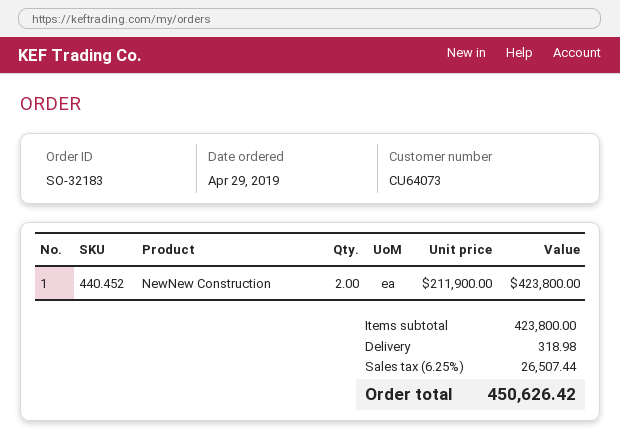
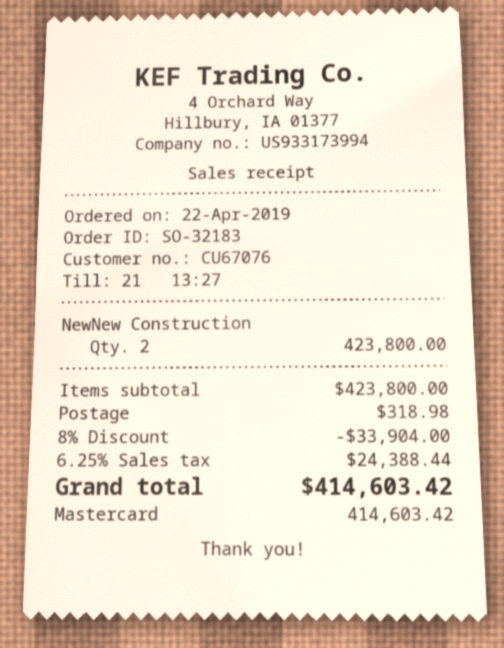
order date: 2019-04-29 -> 2019-04-22
customer number: CU64073 -> CU67076
discount: none -> 8% = 33904.00
tax: 6.25% = 26507.44 -> 6.25% = 24388.44
total: 450626.42 -> 414603.42

